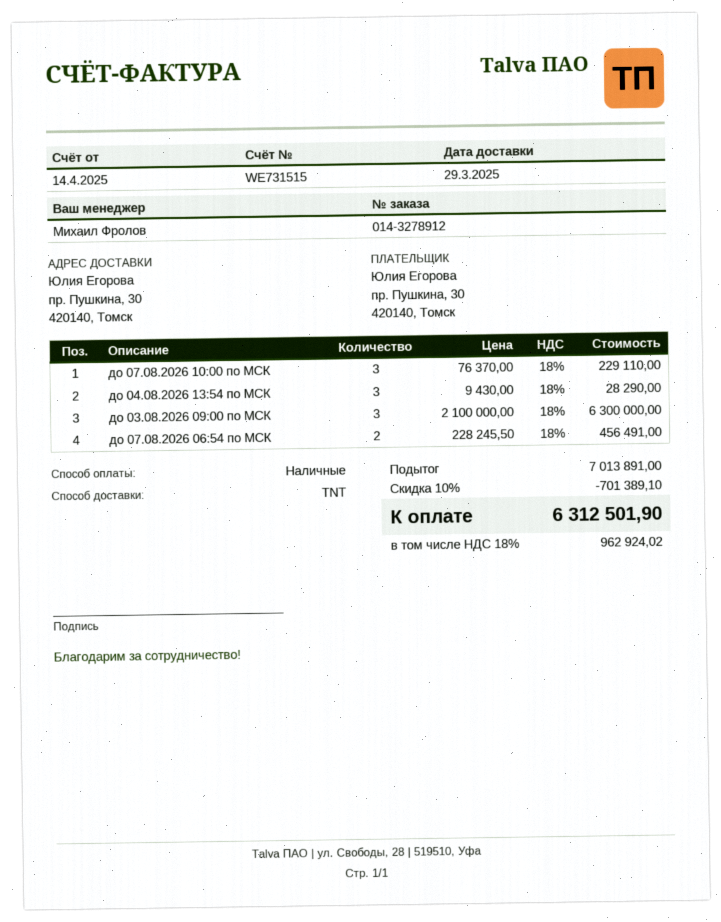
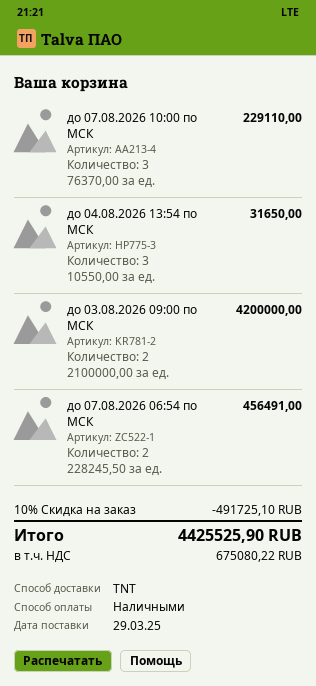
до 04.08.2026 13:54 по МСК: 3 x 9430.00 = 28290.00 -> 3 x 10550.00 = 31650.00
до 03.08.2026 09:00 по МСК: 3 x 2100000.00 = 6300000.00 -> 2 x 2100000.00 = 4200000.00
discount: 10% = 701389.10 -> 10% = 491725.10
tax: 962924.02 -> 675080.22
total: 6312501.90 -> 4425525.90

